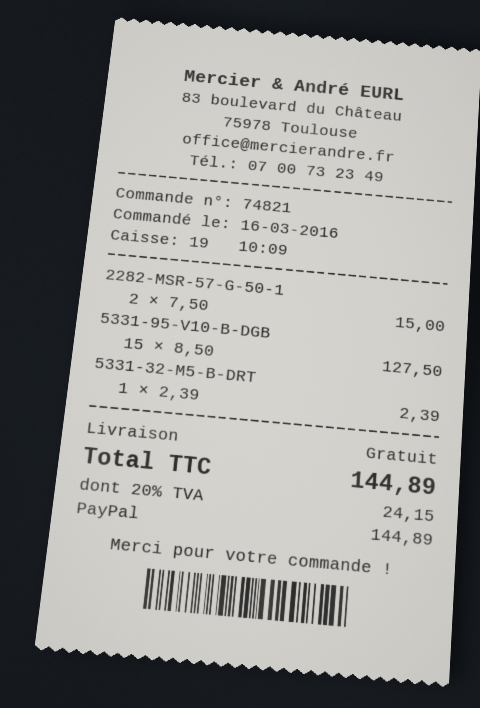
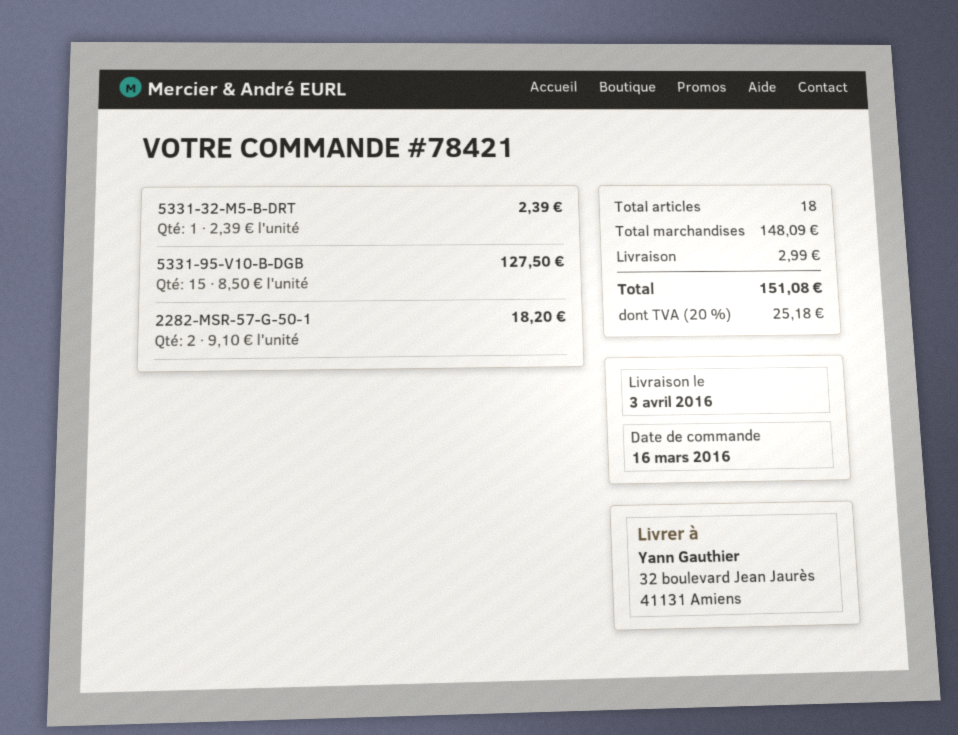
order number: 74821 -> 78421
2282-MSR-57-G-50-1: 2 x 7.50 = 15.00 -> 2 x 9.10 = 18.20
shipping: 0.00 -> 2.99
tax: 20% = 24.15 -> 20% = 25.18
total: 144.89 -> 151.08

